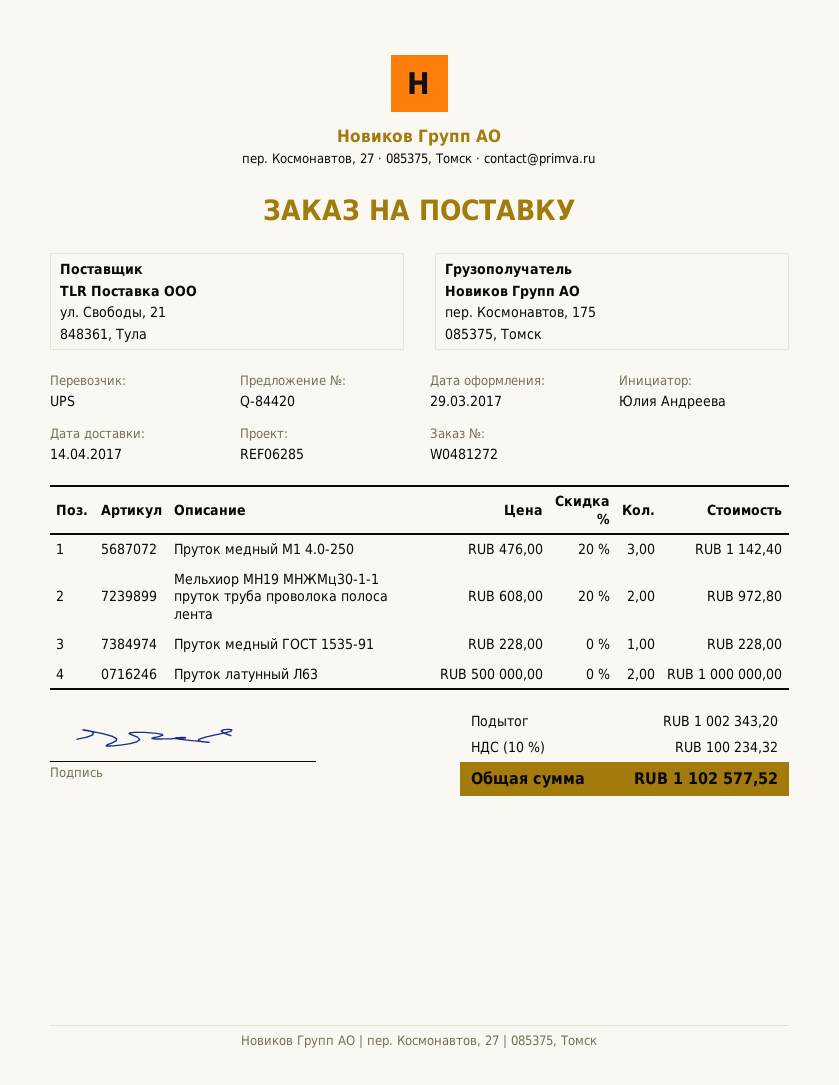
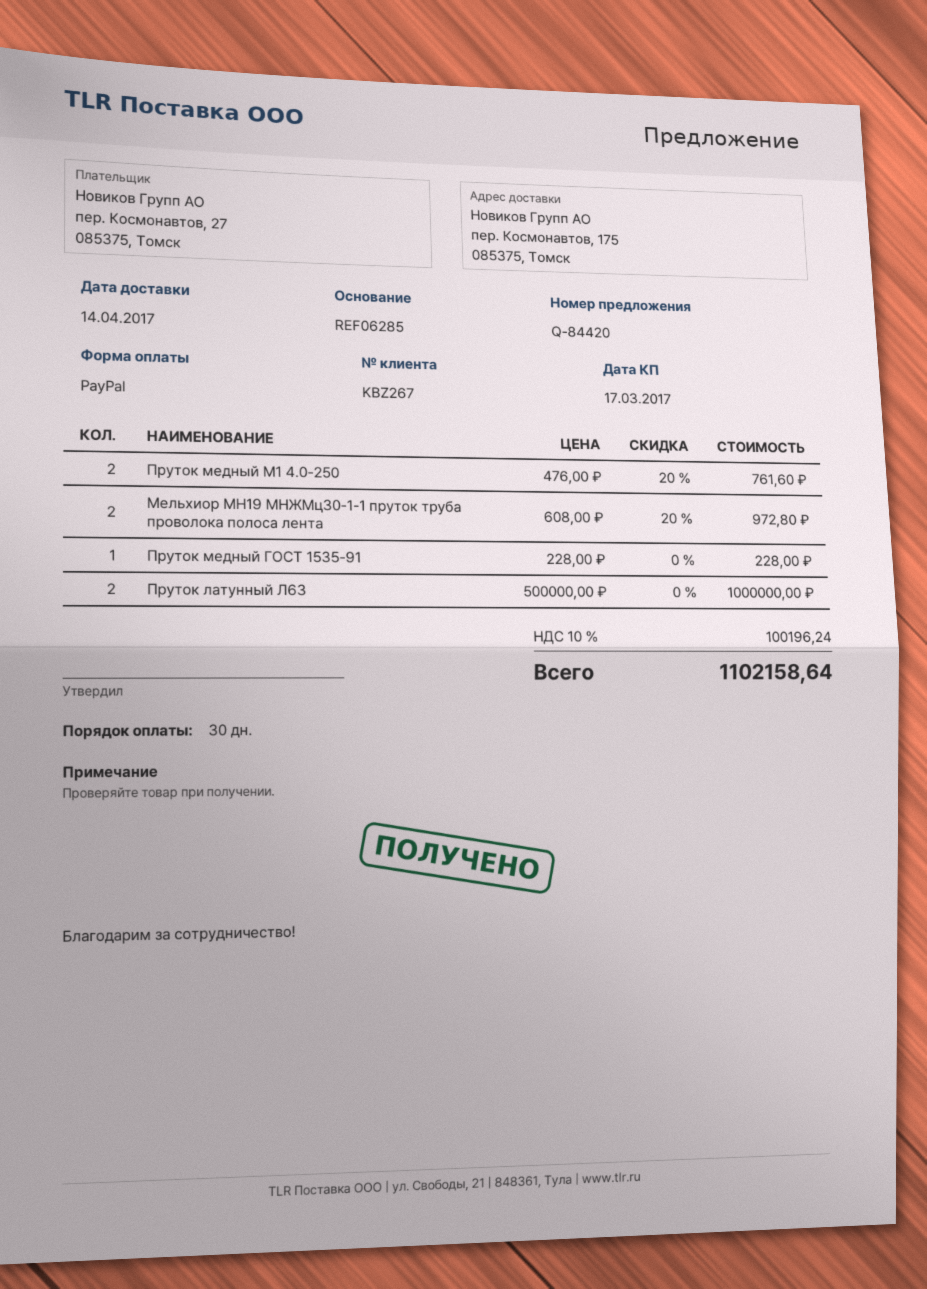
Пруток медный М1 4.0-250: 3 x 476.00 - 20% = 1142.40 -> 2 x 476.00 - 20% = 761.60
tax: 10% = 100234.32 -> 10% = 100196.24
total: 1102577.52 -> 1102158.64

